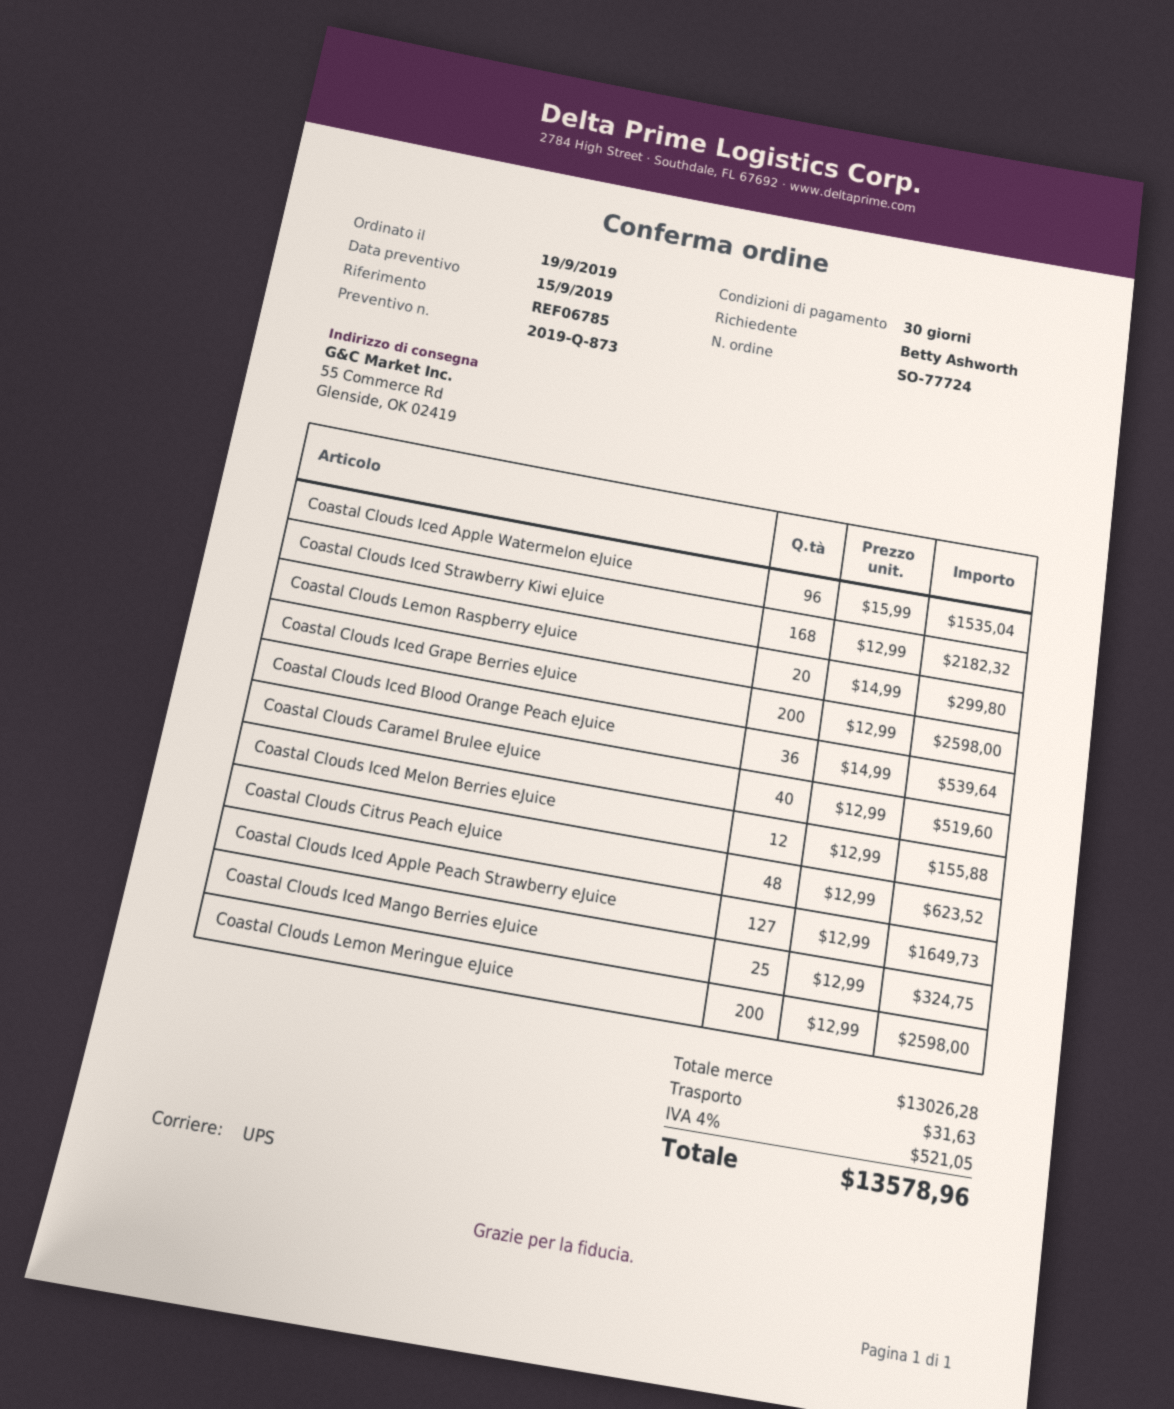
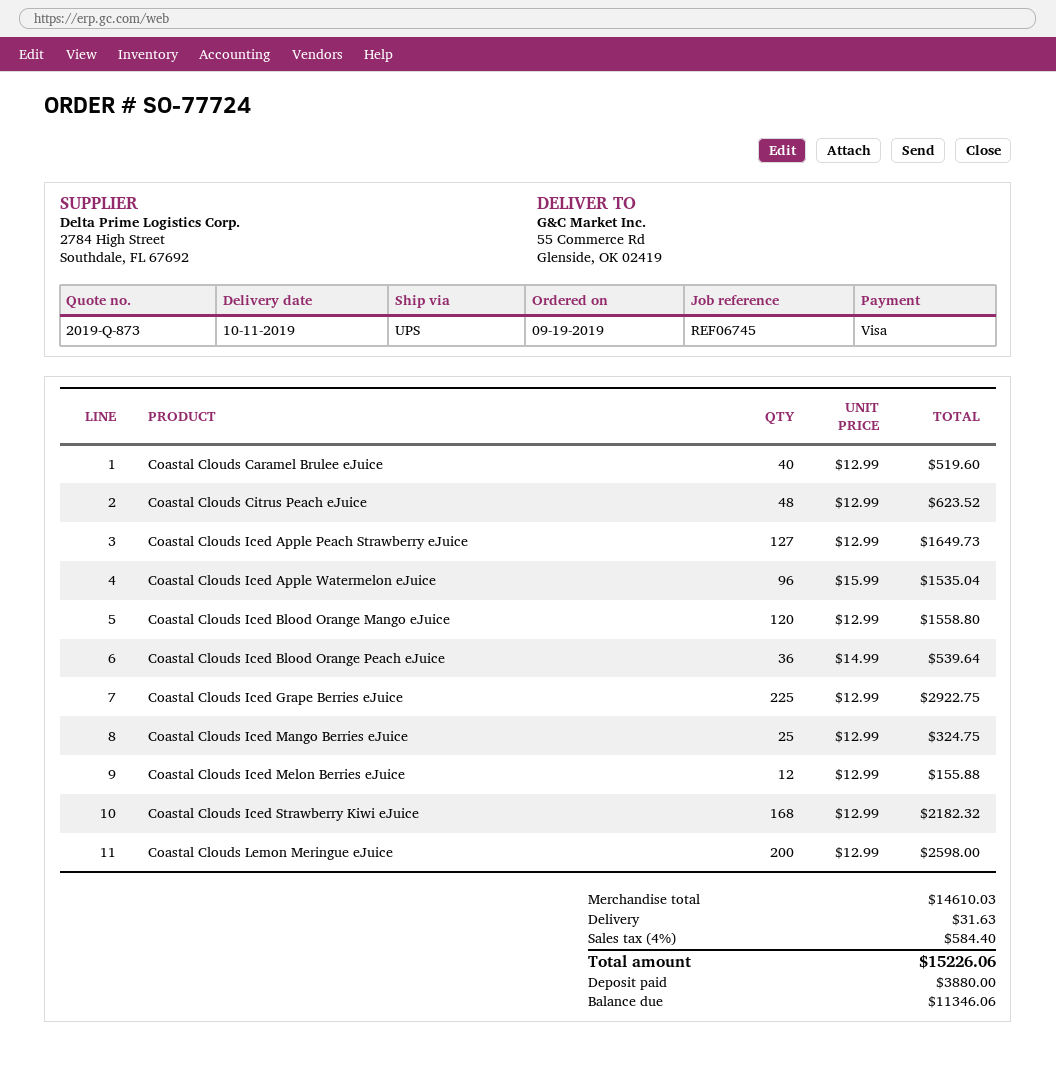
reference: REF06785 -> REF06745
Coastal Clouds Lemon Raspberry eJuice: 20 x 14.99 = 299.80 -> none
Coastal Clouds Iced Grape Berries eJuice: 200 x 12.99 = 2598.00 -> 225 x 12.99 = 2922.75
Coastal Clouds Iced Blood Orange Mango eJuice: none -> 120 x 12.99 = 1558.80
subtotal: 13026.28 -> 14610.03
tax: 4% = 521.05 -> 4% = 584.40
total: 13578.96 -> 15226.06

